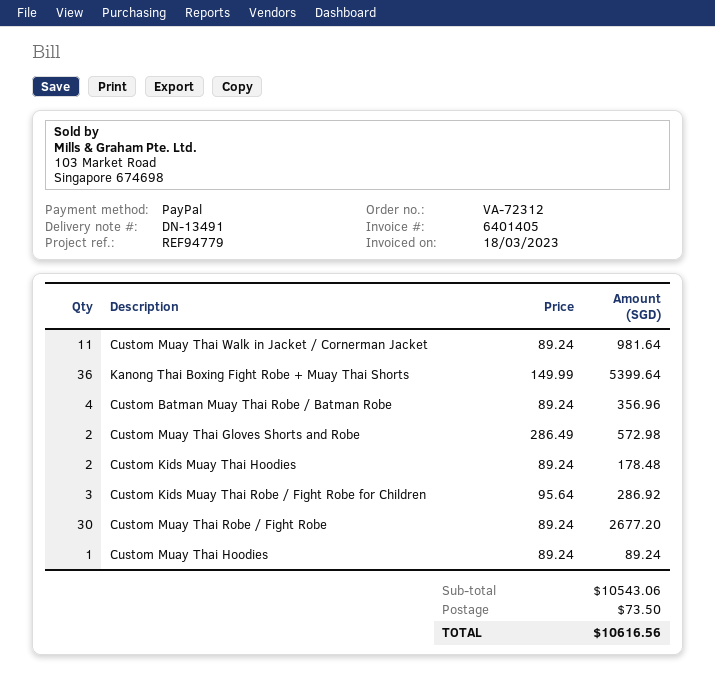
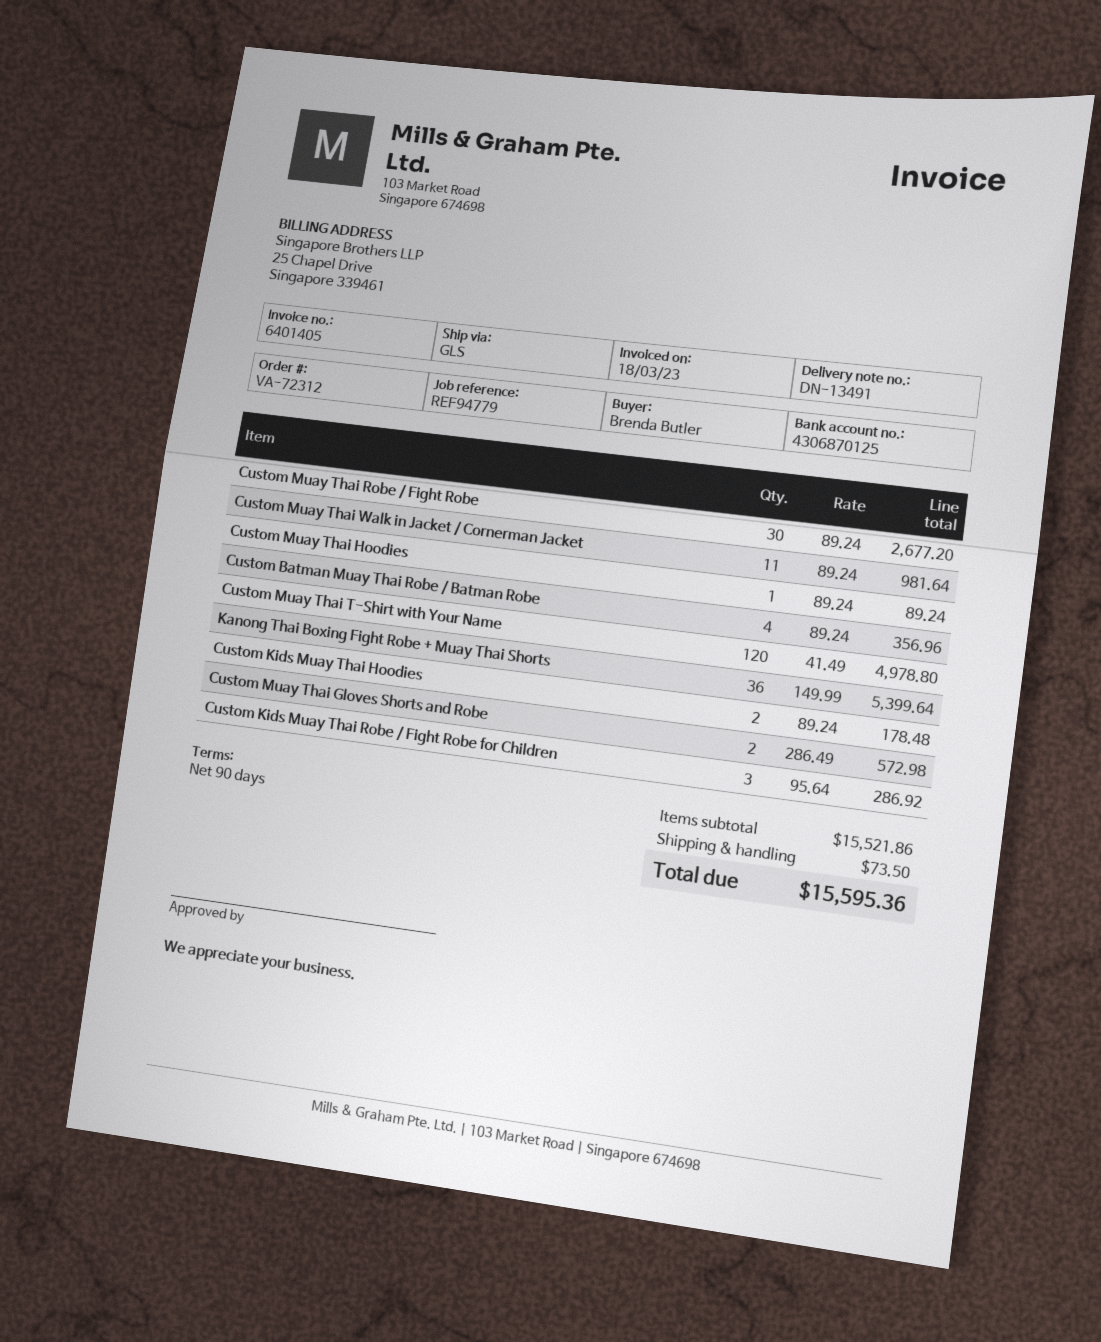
Custom Muay Thai T-Shirt with Your Name: none -> 120 x 41.49 = 4978.80
subtotal: 10543.06 -> 15521.86
total: 10616.56 -> 15595.36

